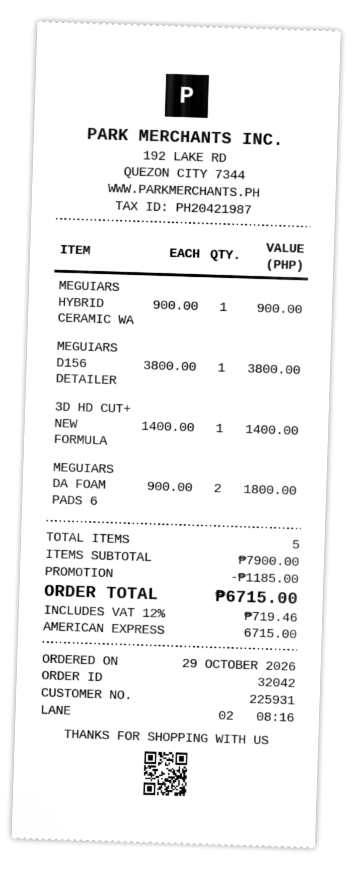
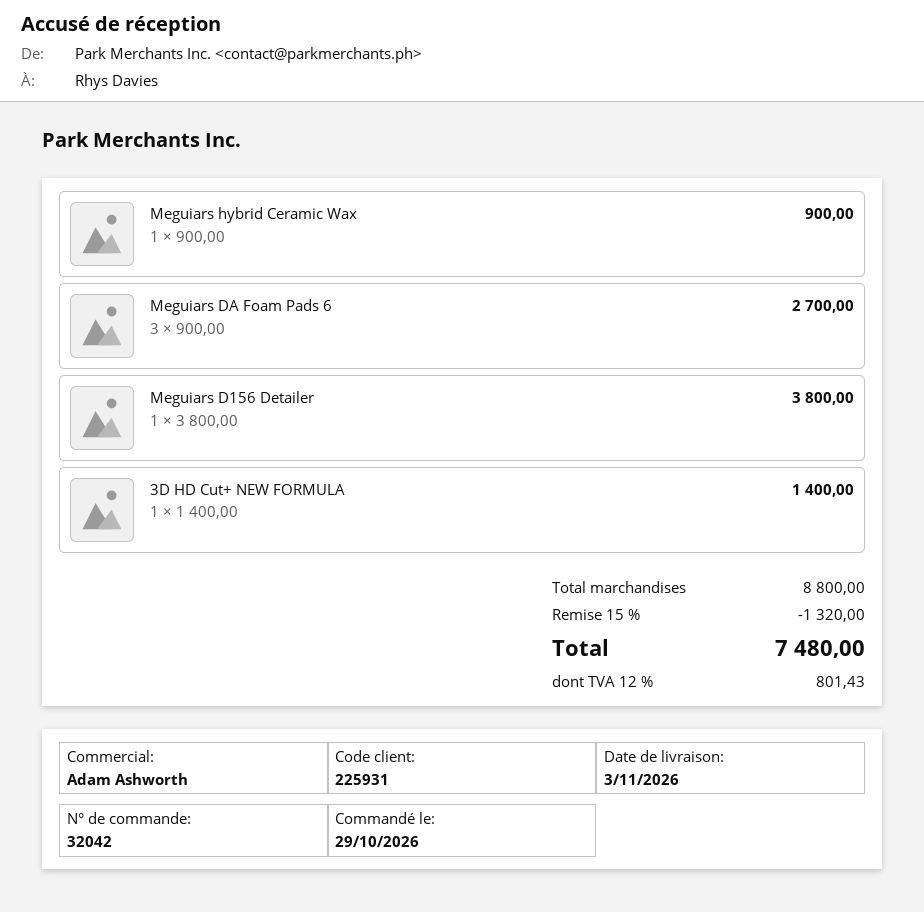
MEGUIARS DA FOAM PADS 6: 2 x 900.00 = 1800.00 -> 3 x 900.00 = 2700.00
subtotal: 7900.00 -> 8800.00
discount: 1185.00 -> 1320.00
tax: 12% = 719.46 -> 12% = 801.43
total: 6715.00 -> 7480.00

